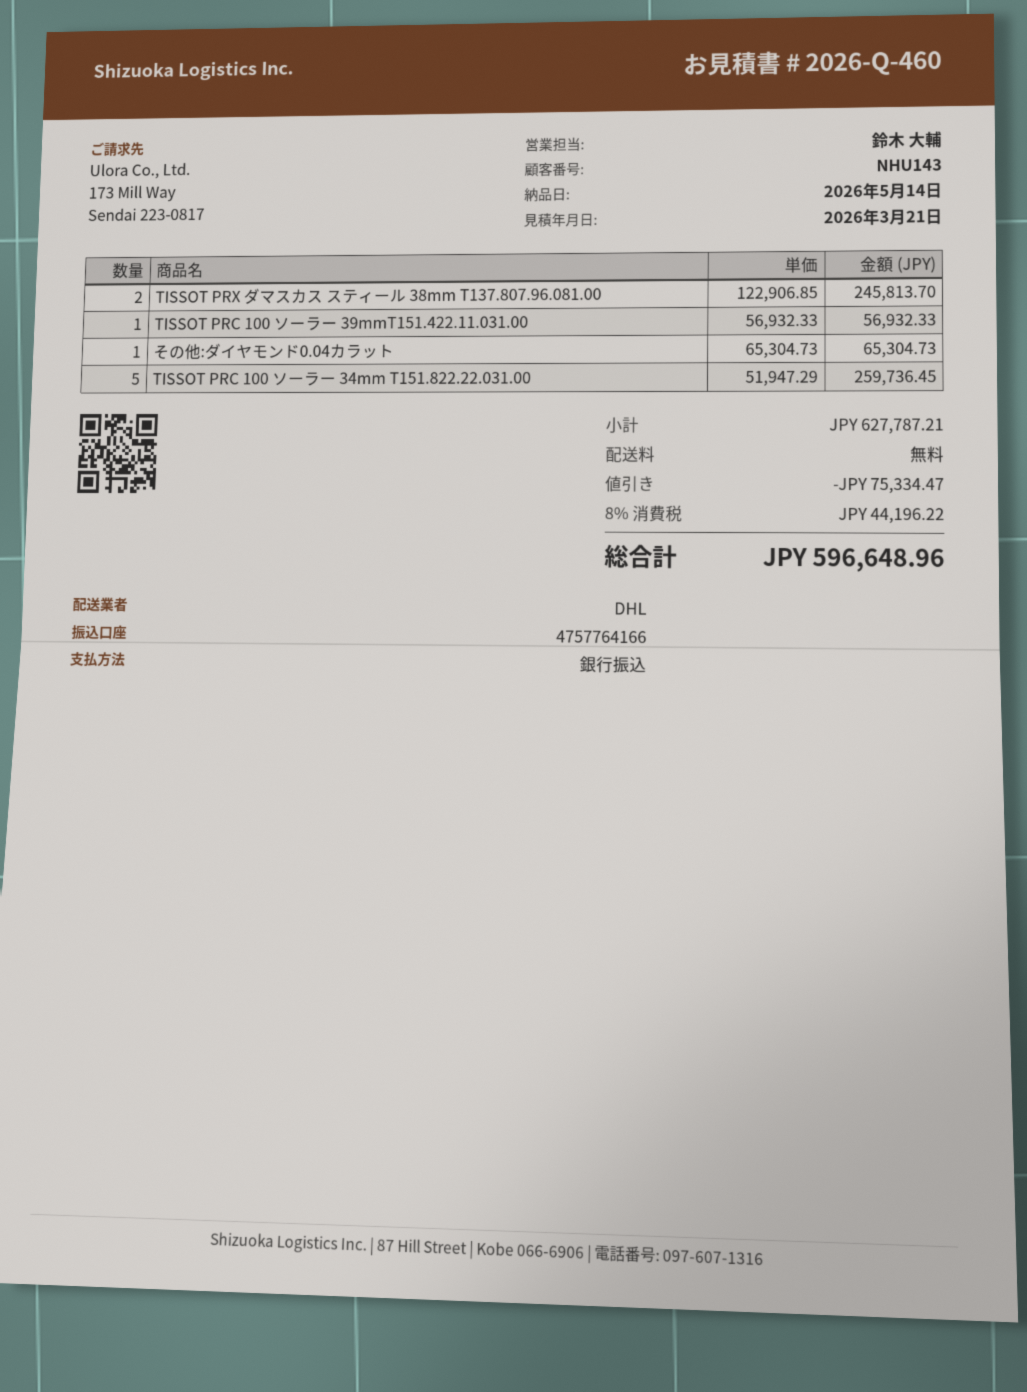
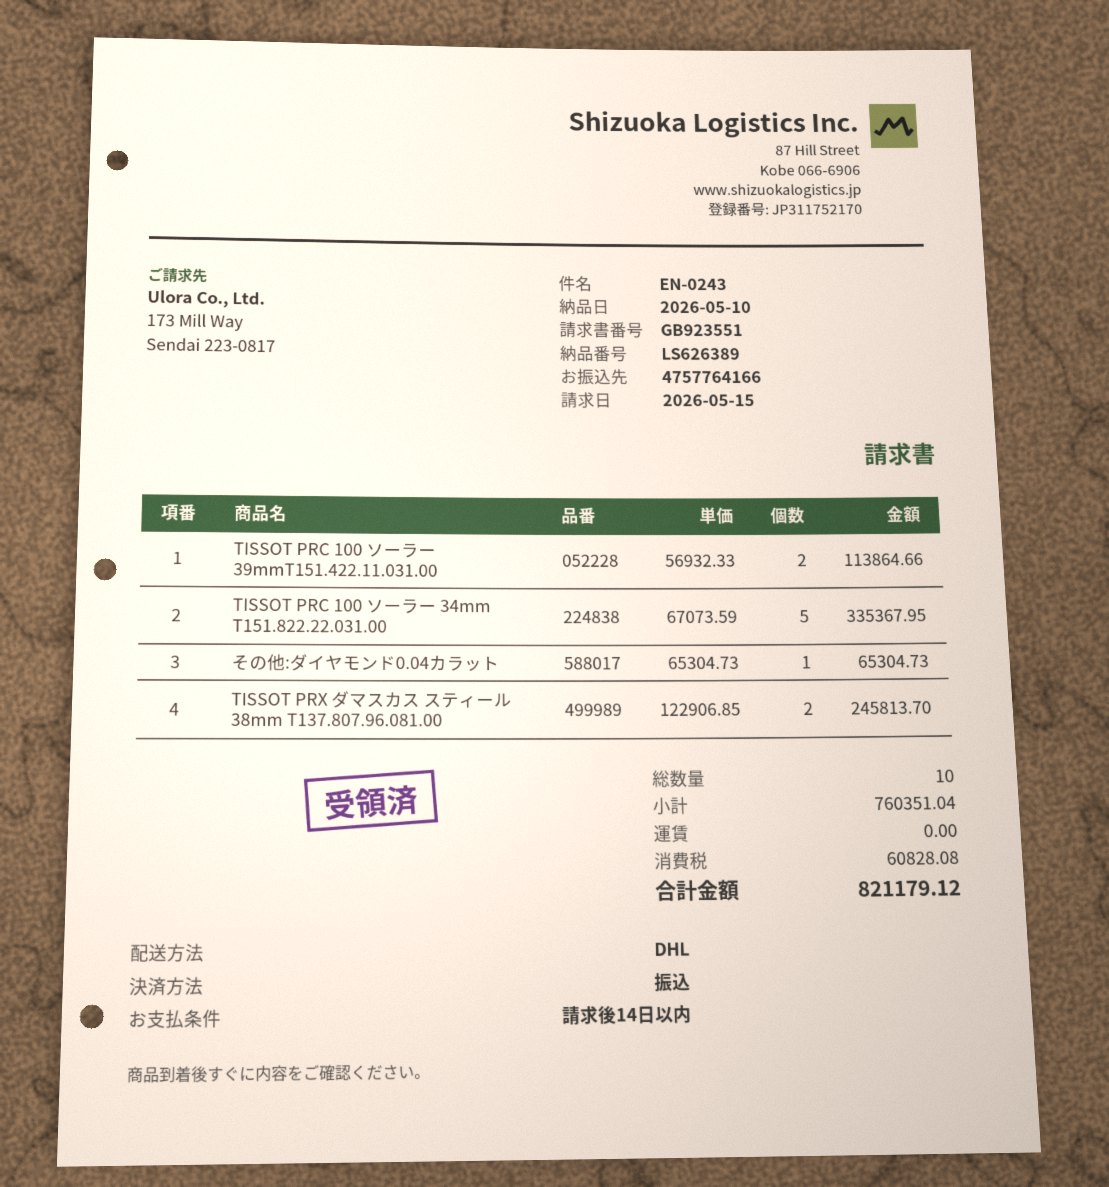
delivery date: 2026-05-14 -> 2026-05-10
TISSOT PRC 100 ソーラー 39mmT151.422.11.031.00: 1 x 56932.33 = 56932.33 -> 2 x 56932.33 = 113864.66
TISSOT PRC 100 ソーラー 34mm T151.822.22.031.00: 5 x 51947.29 = 259736.45 -> 5 x 67073.59 = 335367.95
subtotal: 627787.21 -> 760351.04
discount: 75334.47 -> none
tax: 44196.22 -> 60828.08
total: 596648.96 -> 821179.12

